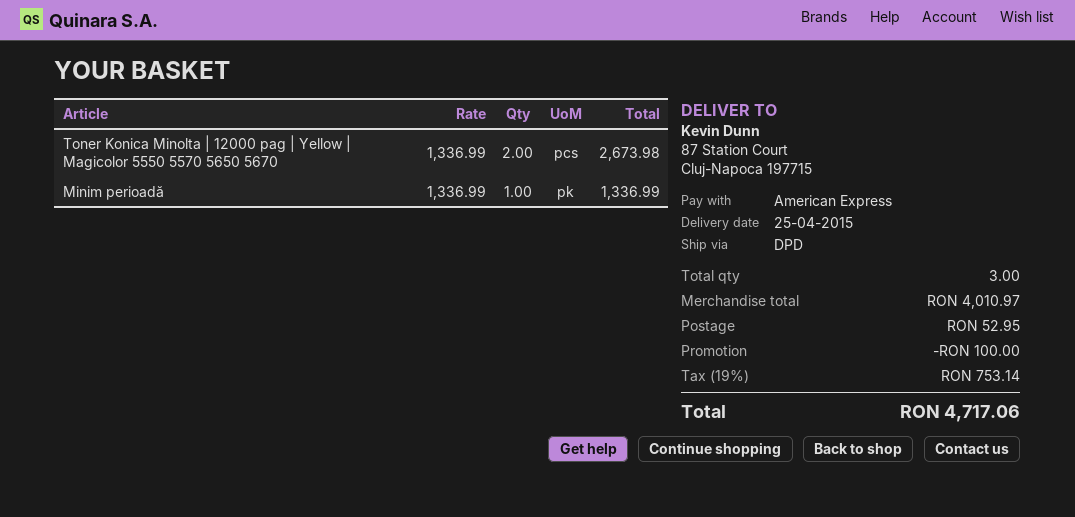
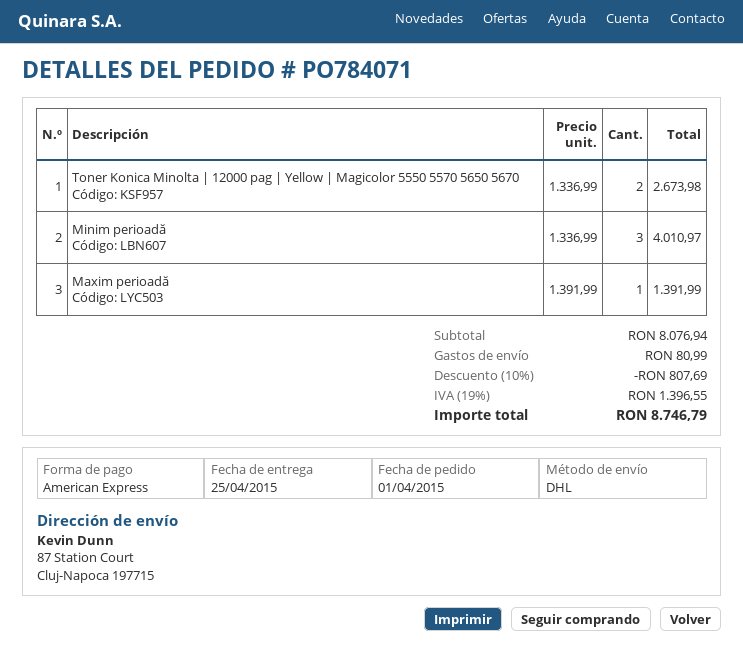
shipping method: DPD -> DHL
Minim perioadă: 1 x 1336.99 = 1336.99 -> 3 x 1336.99 = 4010.97
Maxim perioadă: none -> 1 x 1391.99 = 1391.99
subtotal: 4010.97 -> 8076.94
discount: 100.00 -> 807.69
shipping: 52.95 -> 80.99
tax: 19% = 753.14 -> 19% = 1396.55
total: 4717.06 -> 8746.79

